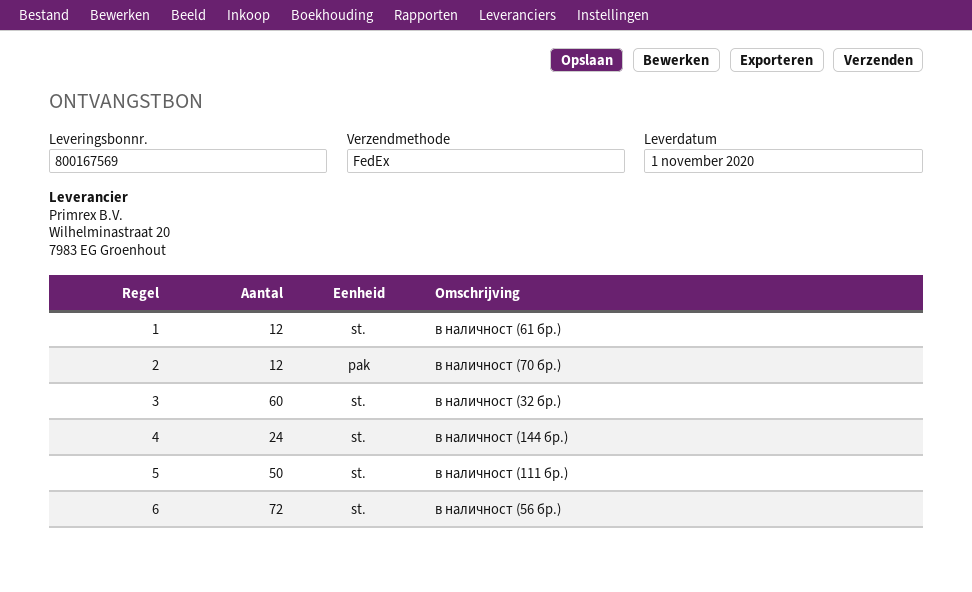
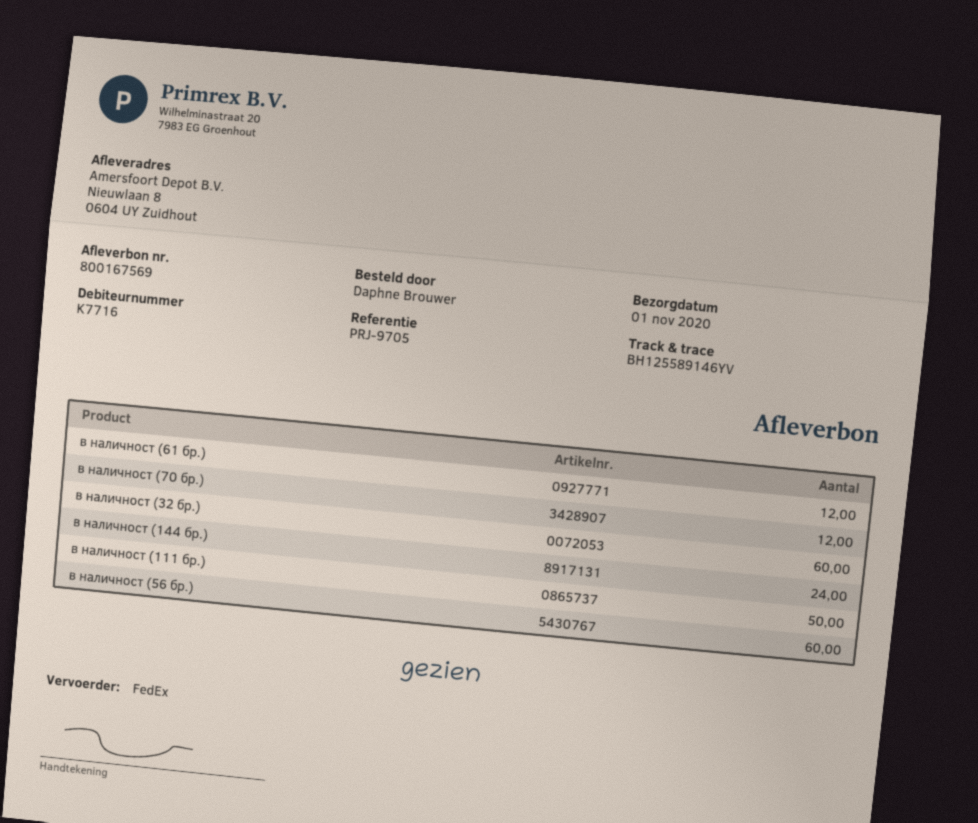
в наличност (56 бр.): 72 -> 60

